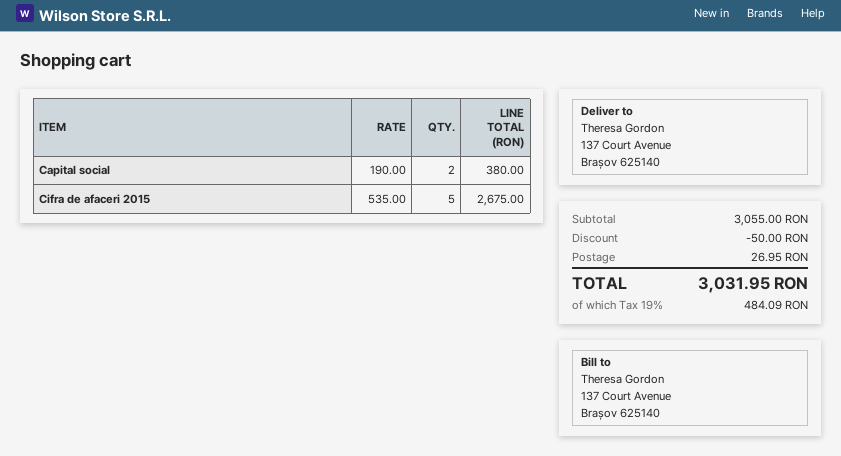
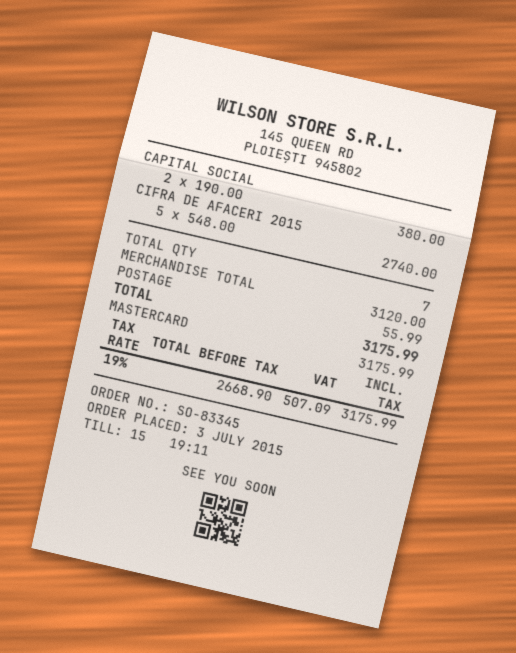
Cifra de afaceri 2015: 5 x 535.00 = 2675.00 -> 5 x 548.00 = 2740.00
subtotal: 3055.00 -> 3120.00
discount: 50.00 -> none
shipping: 26.95 -> 55.99
tax: 19% = 484.09 -> 19% = 507.09
total: 3031.95 -> 3175.99

